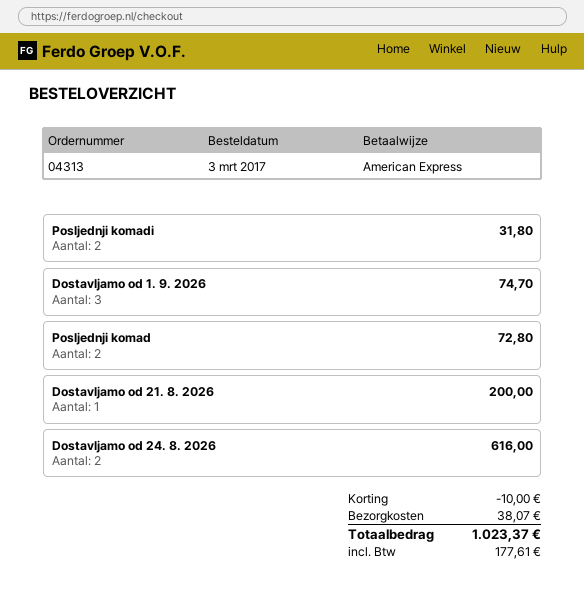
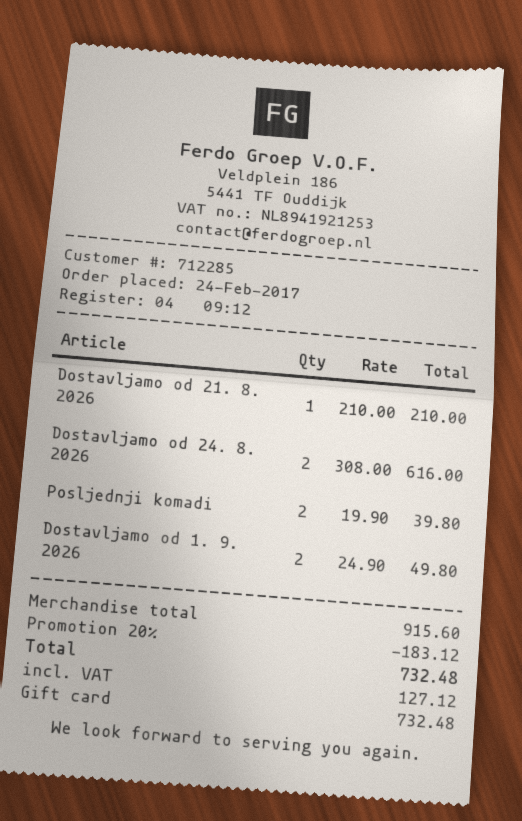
order date: 2017-03-03 -> 2017-02-24
payment method: American Express -> gift card
Posljednji komadi: 2 for 31.80 -> 2 for 39.80
Dostavljamo od 1. 9. 2026: 3 for 74.70 -> 2 for 49.80
Posljednji komad: 2 for 72.80 -> none
Dostavljamo od 21. 8. 2026: 1 for 200.00 -> 1 for 210.00
discount: 10.00 -> 183.12
shipping: 38.07 -> none
tax: 177.61 -> 127.12
total: 1023.37 -> 732.48

